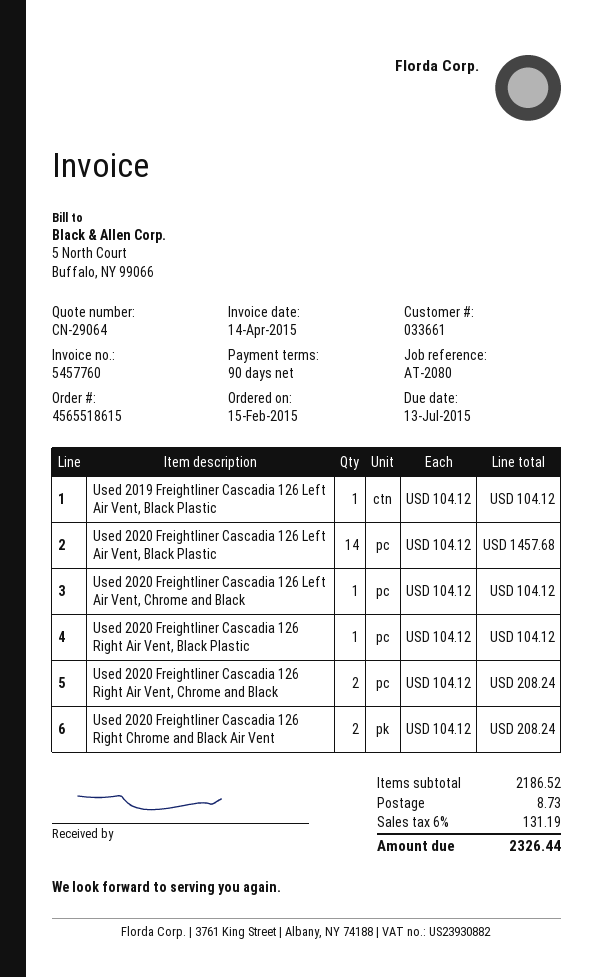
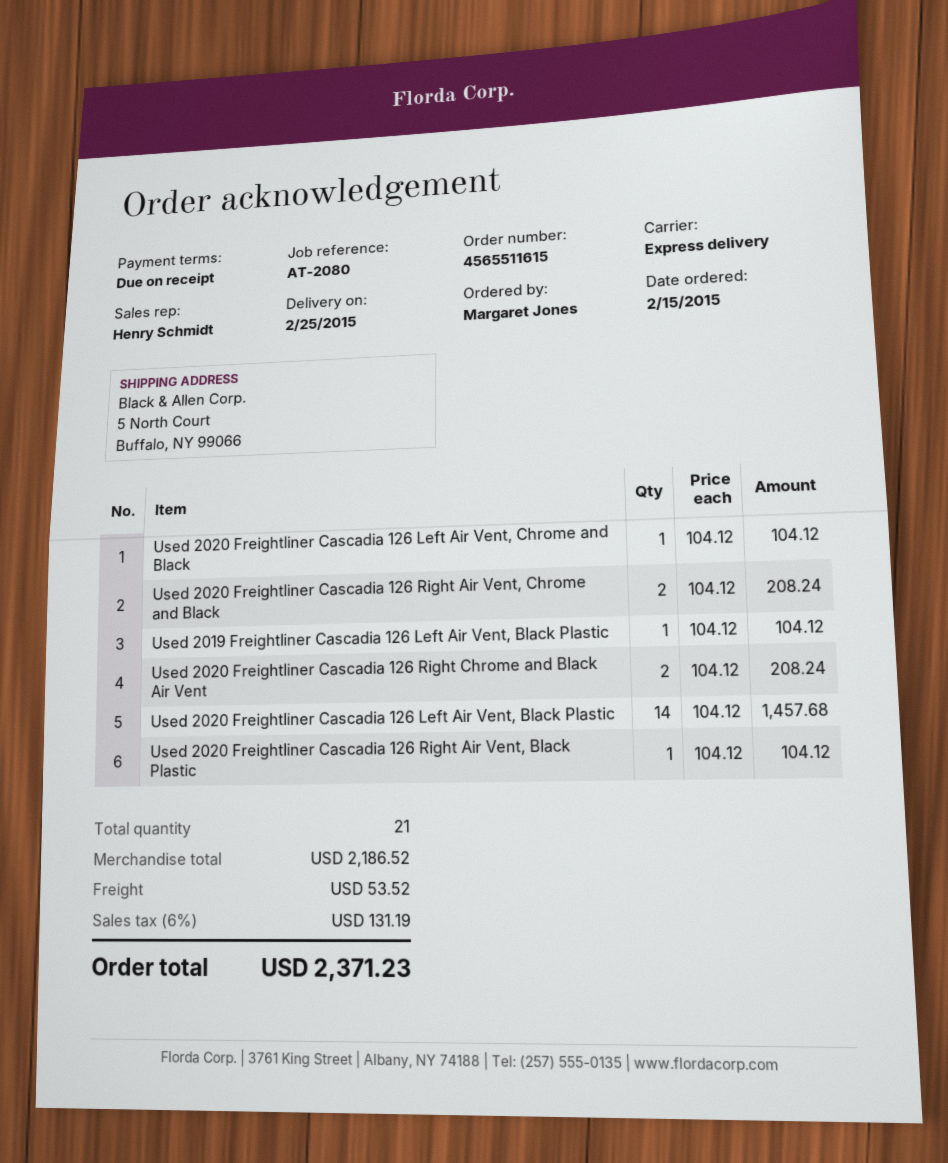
order number: 4565518615 -> 4565511615
payment terms: 90 days -> on receipt
shipping: 8.73 -> 53.52
total: 2326.44 -> 2371.23

